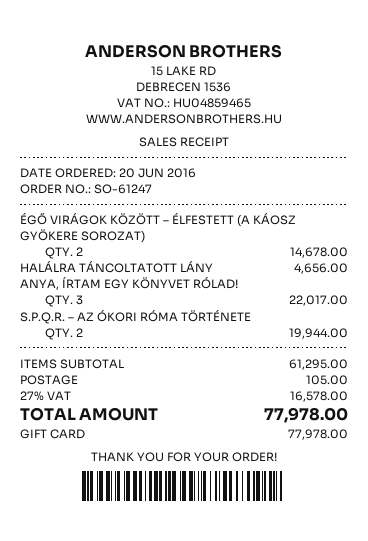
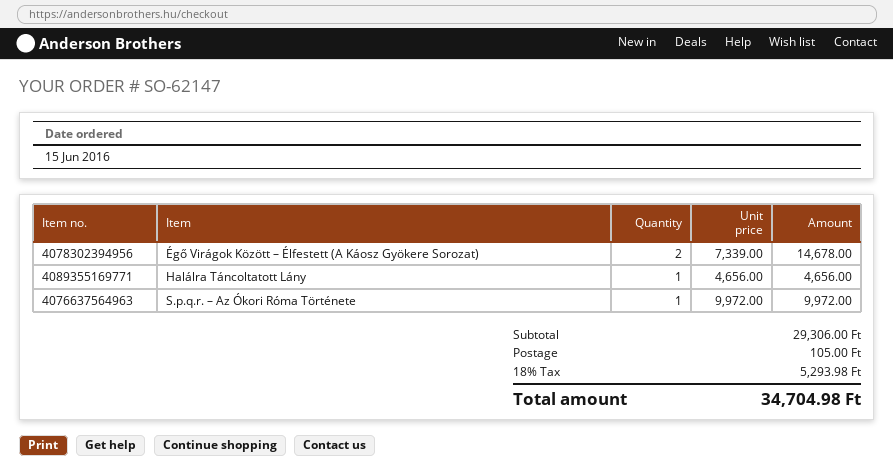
order number: SO-61247 -> SO-62147
order date: 2016-06-20 -> 2016-06-15
ANYA, ÍRTAM EGY KÖNYVET RÓLAD!: 3 for 22017.00 -> none
S.P.Q.R. – AZ ÓKORI RÓMA TÖRTÉNETE: 2 for 19944.00 -> 1 for 9972.00
subtotal: 61295.00 -> 29306.00
tax: 27% = 16578.00 -> 18% = 5293.98
total: 77978.00 -> 34704.98

